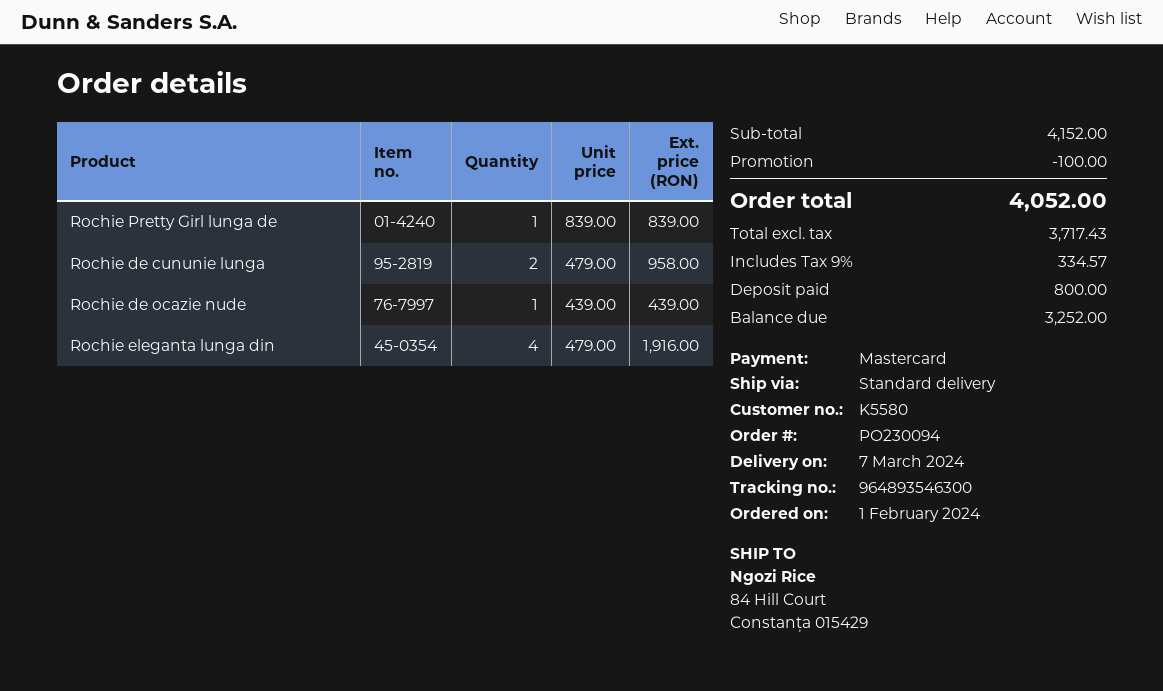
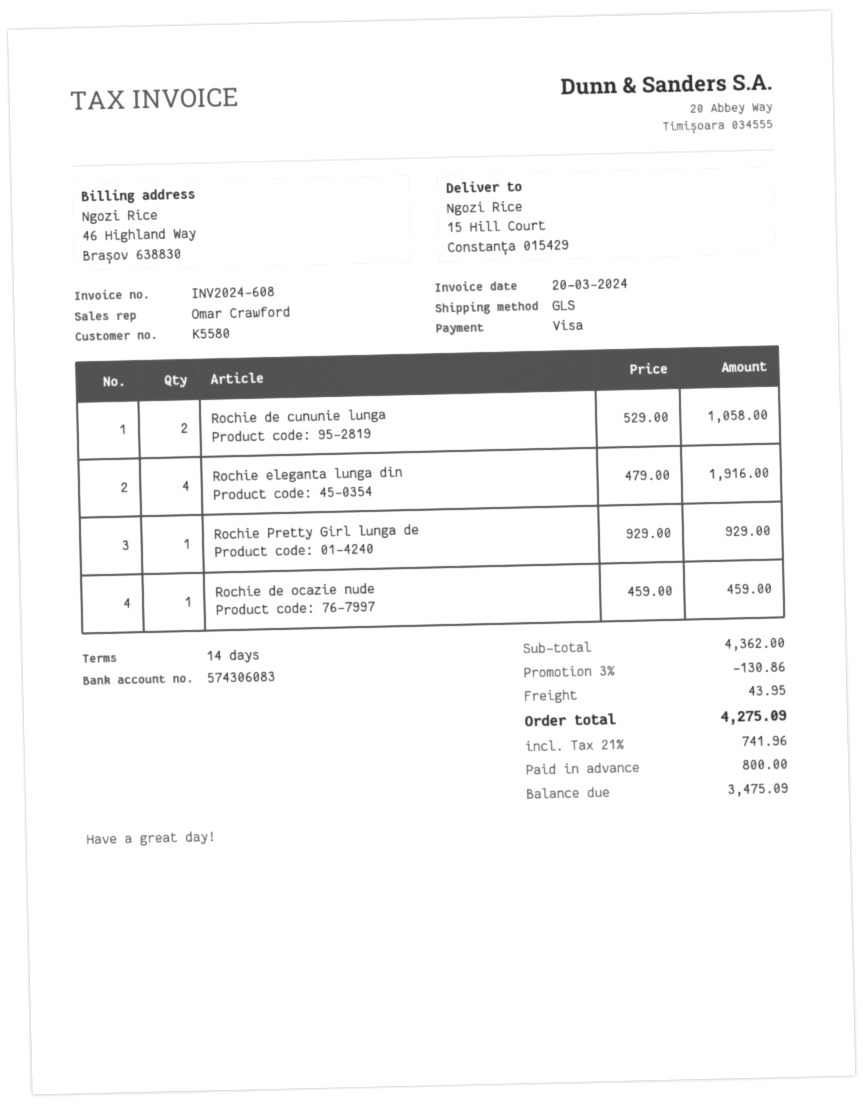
payment method: Mastercard -> Visa
shipping method: standard -> GLS
ship to: 84 Hill Court, Constanța 015429 -> 15 Hill Court, Constanța 015429
Rochie Pretty Girl lunga de: 1 x 839.00 = 839.00 -> 1 x 929.00 = 929.00
Rochie de cununie lunga: 2 x 479.00 = 958.00 -> 2 x 529.00 = 1058.00
Rochie de ocazie nude: 1 x 439.00 = 439.00 -> 1 x 459.00 = 459.00
subtotal: 4152.00 -> 4362.00
discount: 100.00 -> 130.86
shipping: none -> 43.95
tax: 9% = 334.57 -> 21% = 741.96
total: 4052.00 -> 4275.09
balance: 3252.00 -> 3475.09

